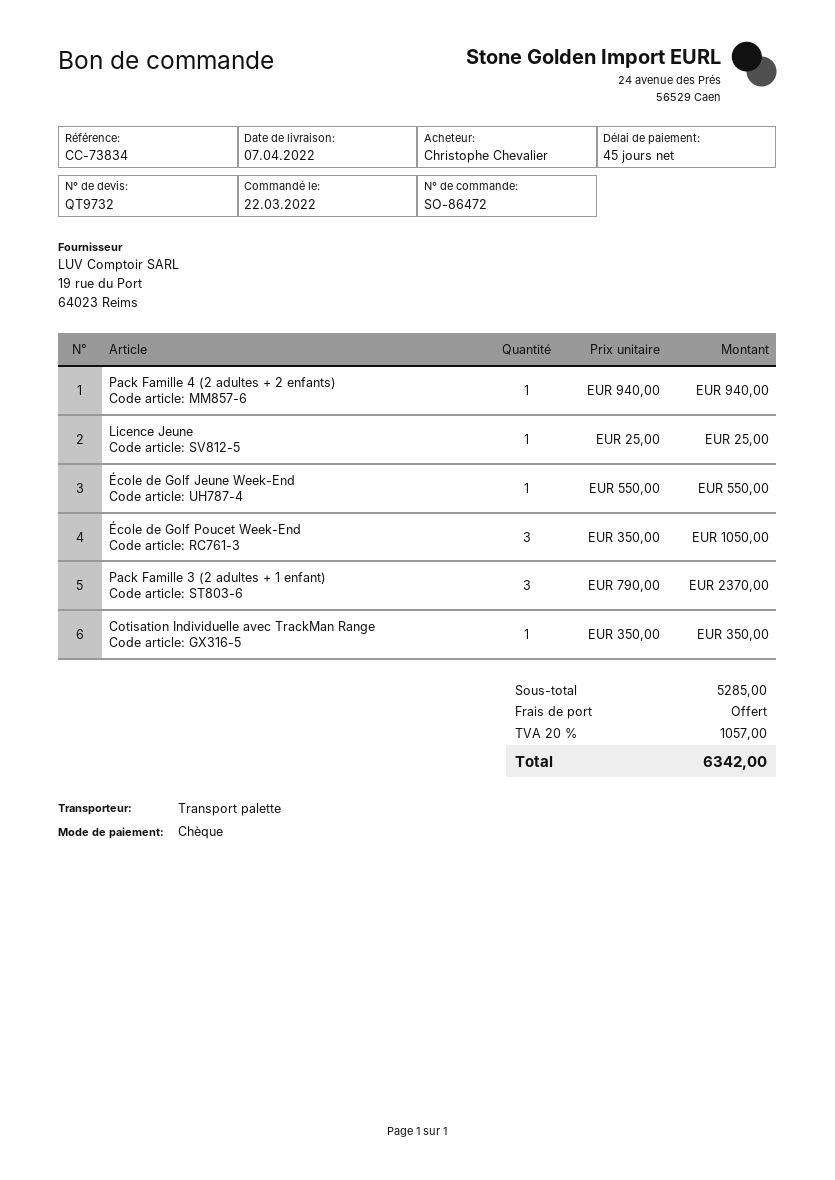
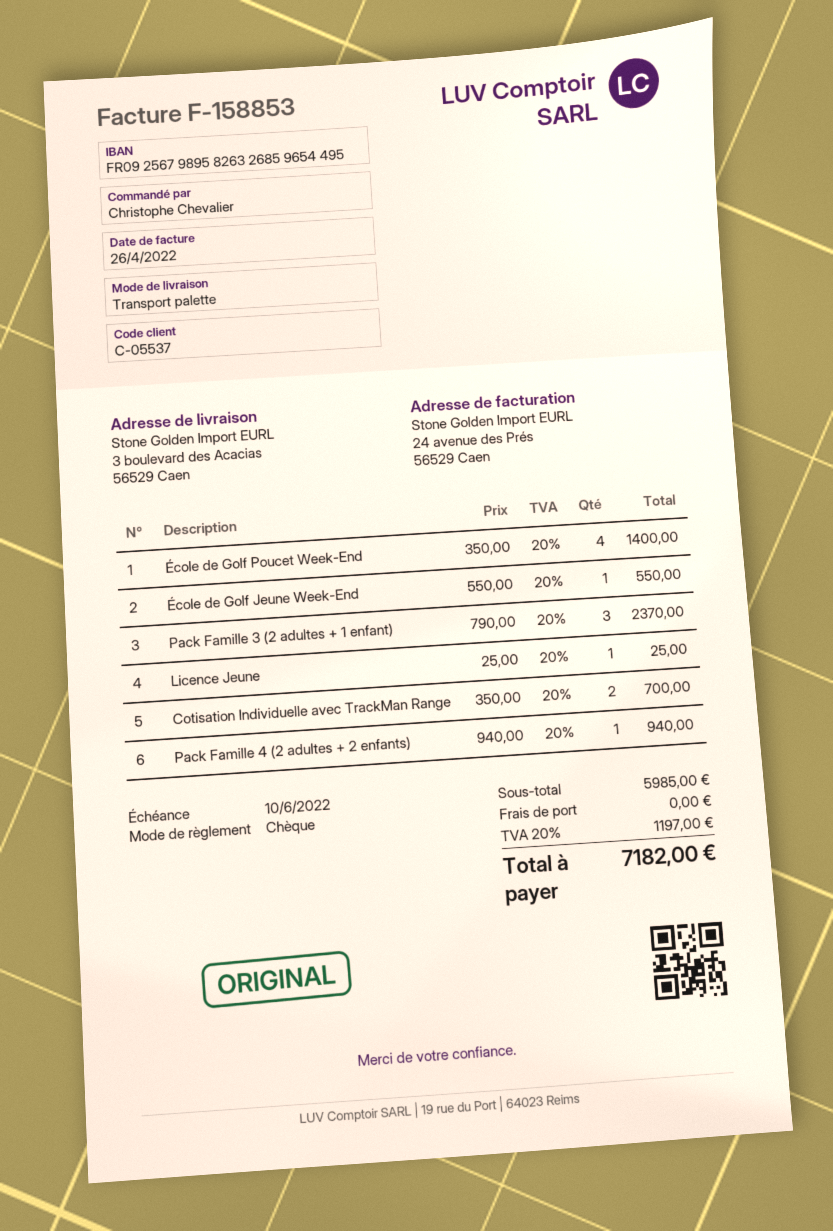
École de Golf Poucet Week-End: 3 x 350.00 = 1050.00 -> 4 x 350.00 = 1400.00
Cotisation Individuelle avec TrackMan Range: 1 x 350.00 = 350.00 -> 2 x 350.00 = 700.00
subtotal: 5285.00 -> 5985.00
tax: 20% = 1057.00 -> 20% = 1197.00
total: 6342.00 -> 7182.00

